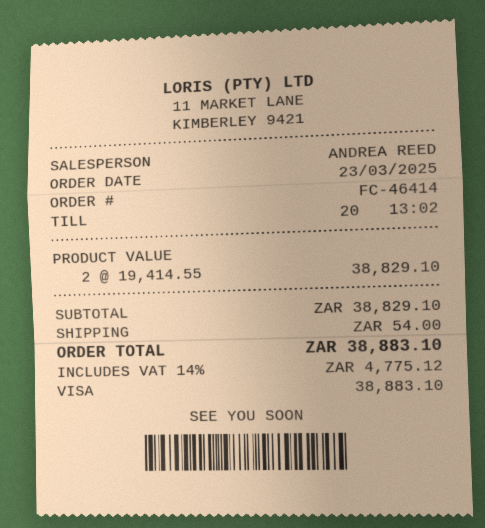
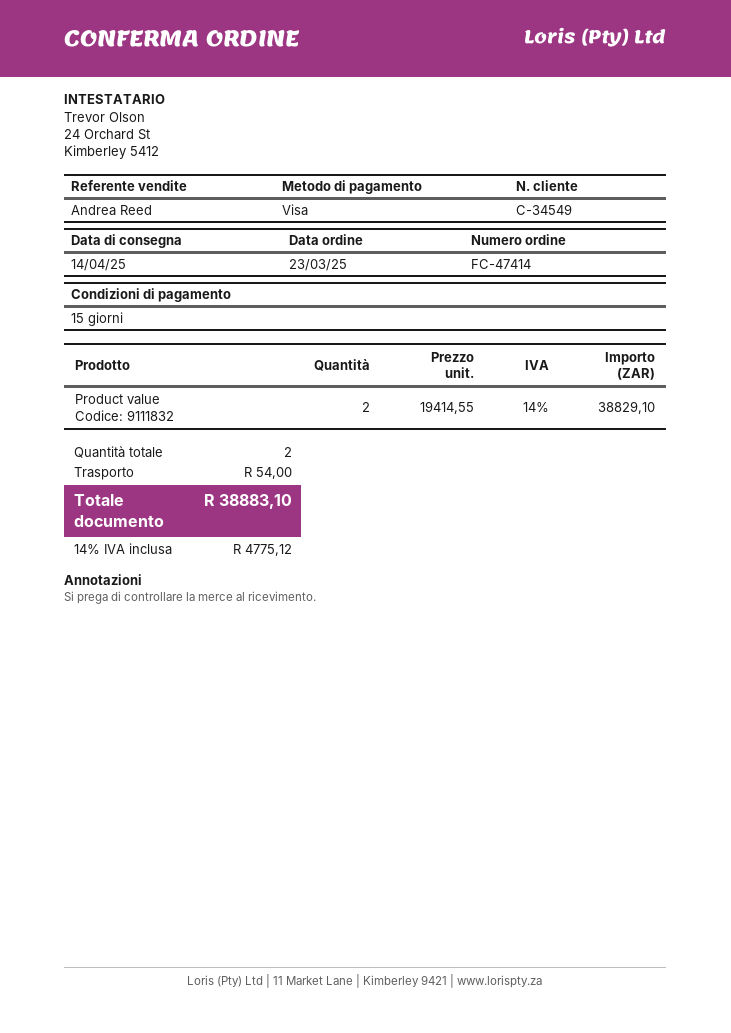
order number: FC-46414 -> FC-47414

